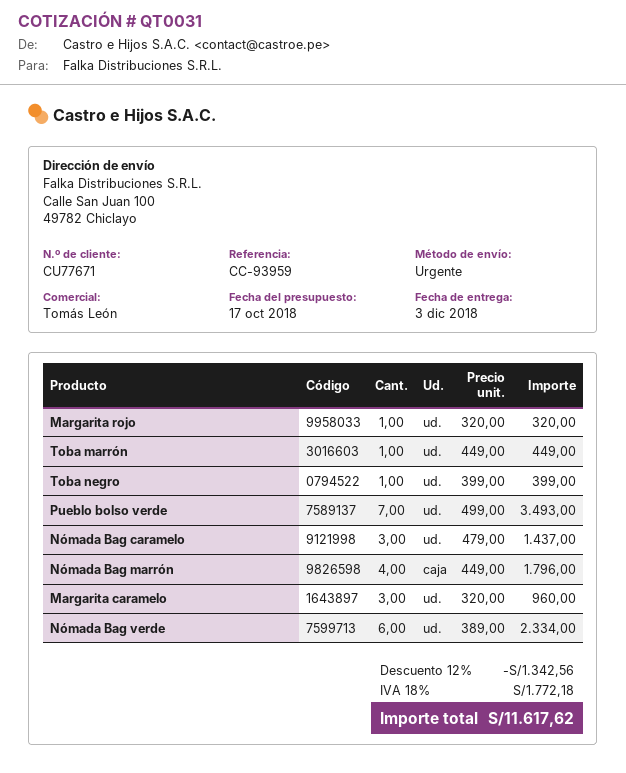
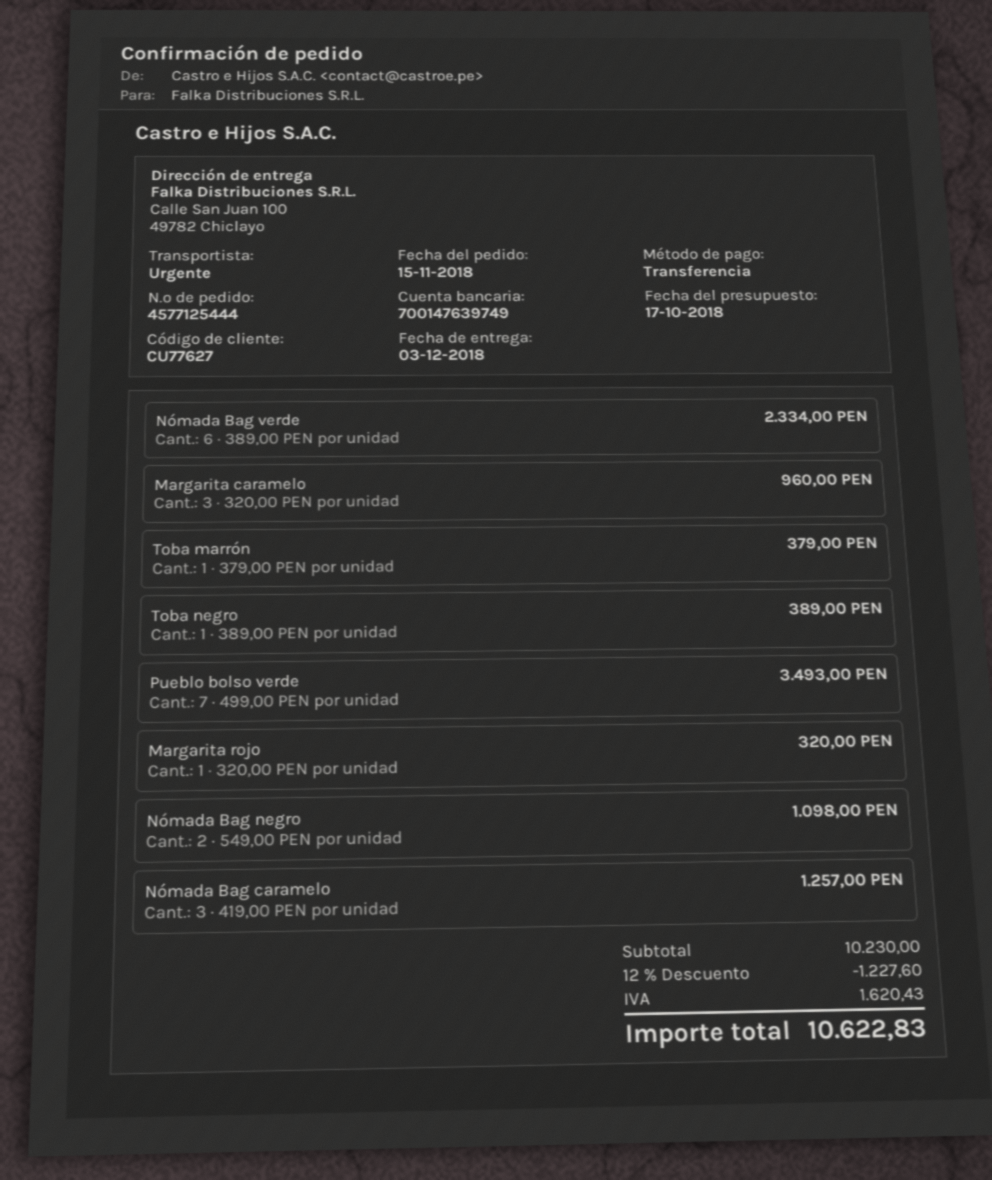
customer number: CU77671 -> CU77627
Toba marrón: 1 x 449.00 = 449.00 -> 1 x 379.00 = 379.00
Toba negro: 1 x 399.00 = 399.00 -> 1 x 389.00 = 389.00
Nómada Bag caramelo: 3 x 479.00 = 1437.00 -> 3 x 419.00 = 1257.00
Nómada Bag marrón: 4 x 449.00 = 1796.00 -> none
Nómada Bag negro: none -> 2 x 549.00 = 1098.00
discount: 12% = 1342.56 -> 12% = 1227.60
tax: 1772.18 -> 1620.43
total: 11617.62 -> 10622.83

